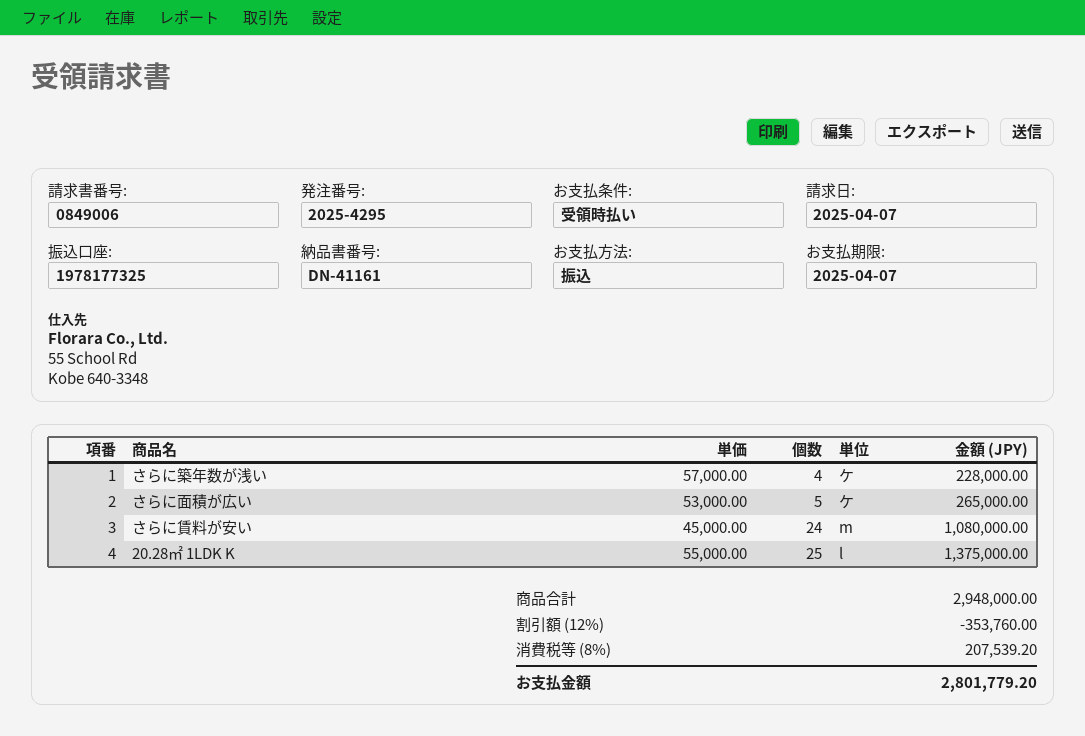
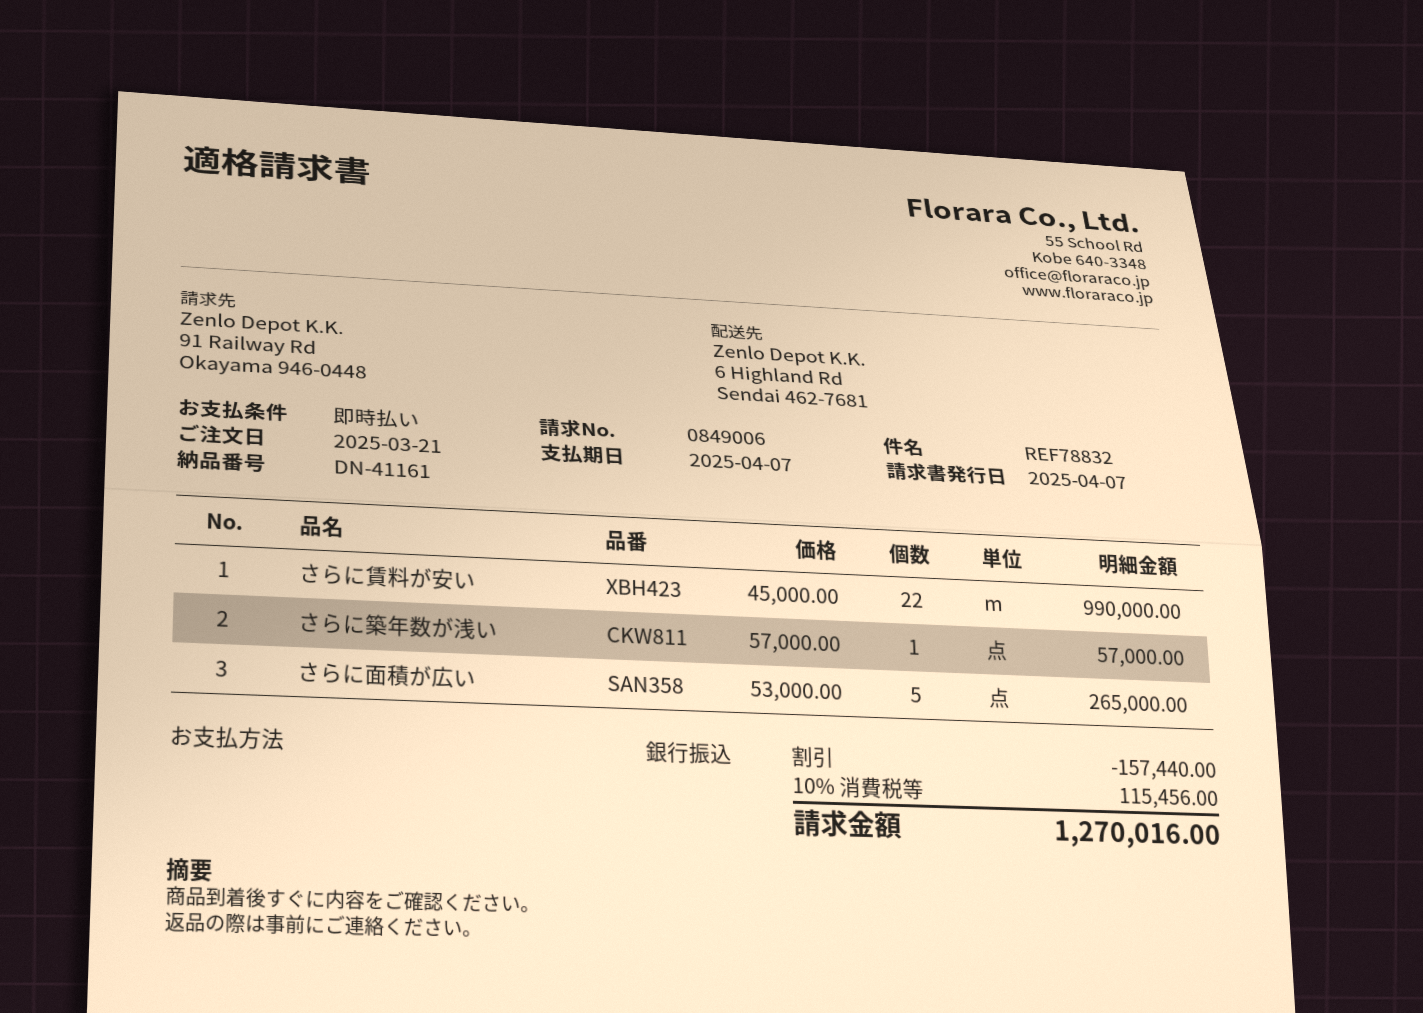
さらに築年数が浅い: 4 x 57000.00 = 228000.00 -> 1 x 57000.00 = 57000.00
さらに賃料が安い: 24 x 45000.00 = 1080000.00 -> 22 x 45000.00 = 990000.00
20.28㎡ 1LDK K: 25 x 55000.00 = 1375000.00 -> none
discount: 353760.00 -> 157440.00
tax: 8% = 207539.20 -> 10% = 115456.00
total: 2801779.20 -> 1270016.00

